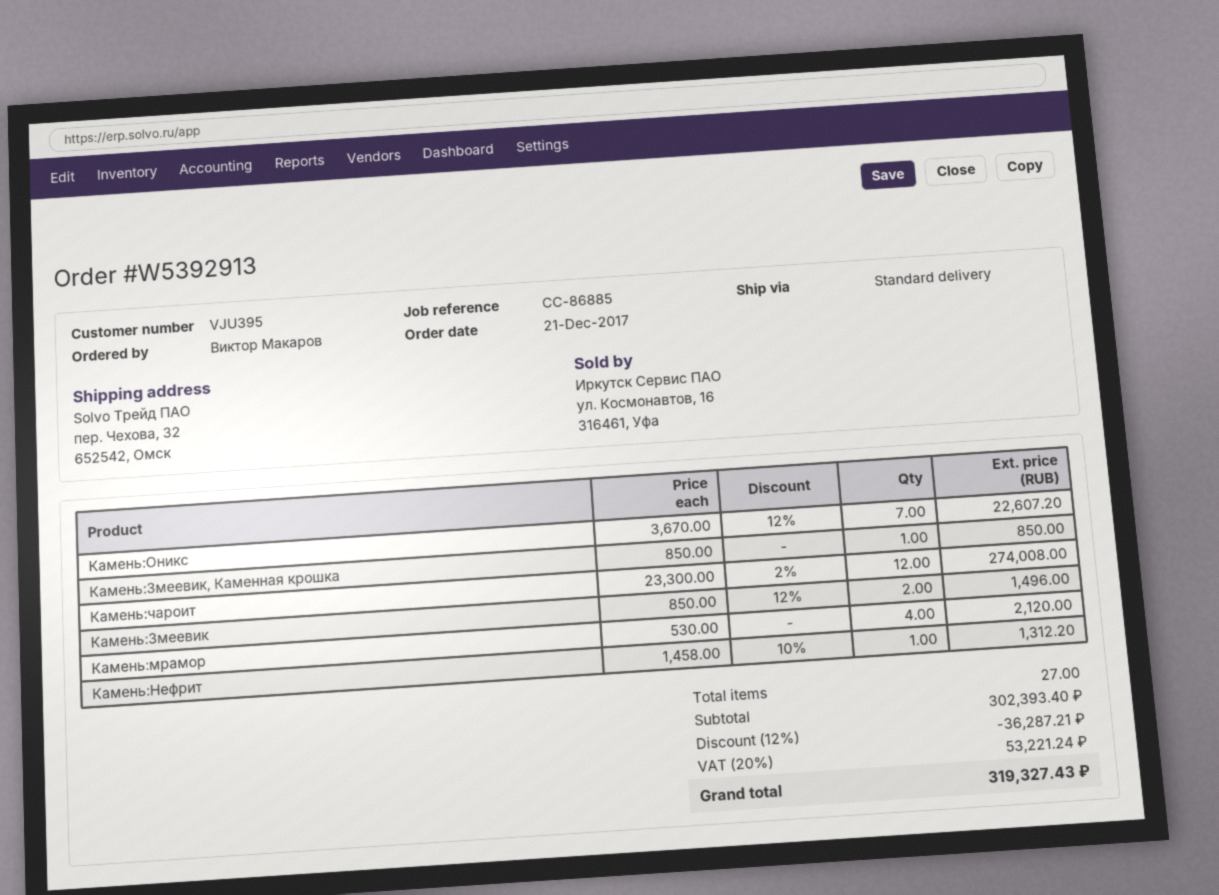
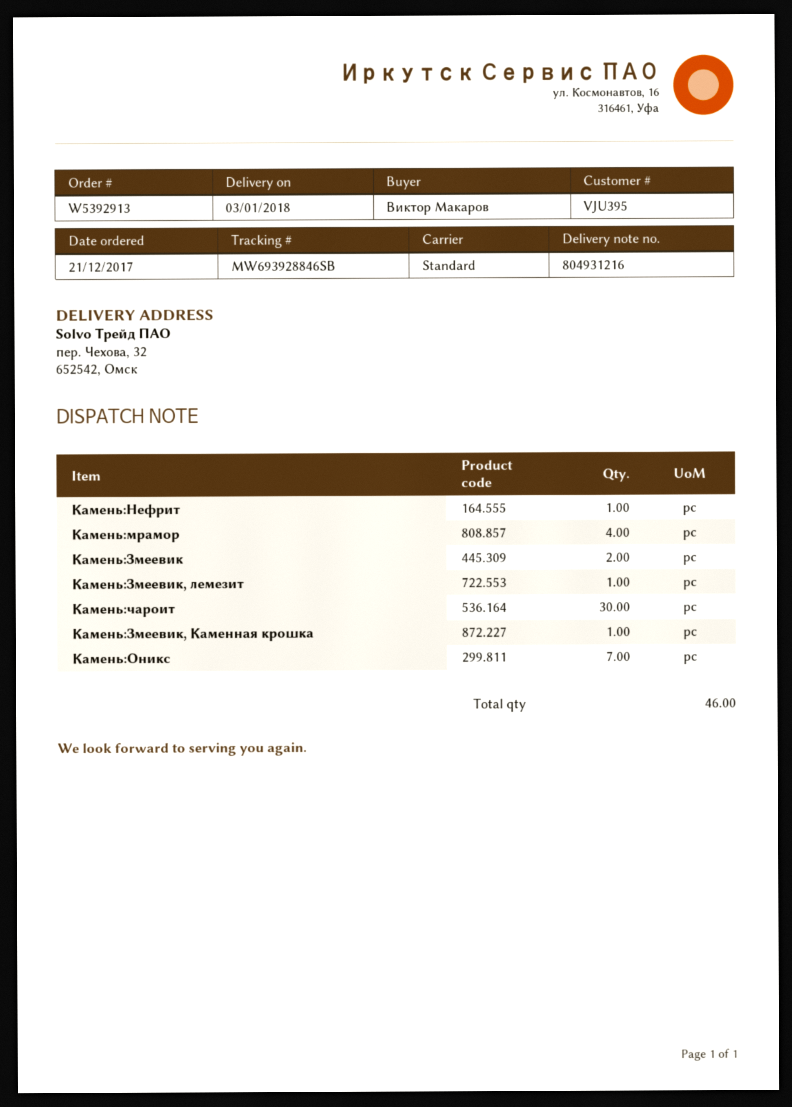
Камень:чароит: 12 -> 30
Камень:Змеевик, лемезит: none -> 1
total quantity: 27 -> 46

